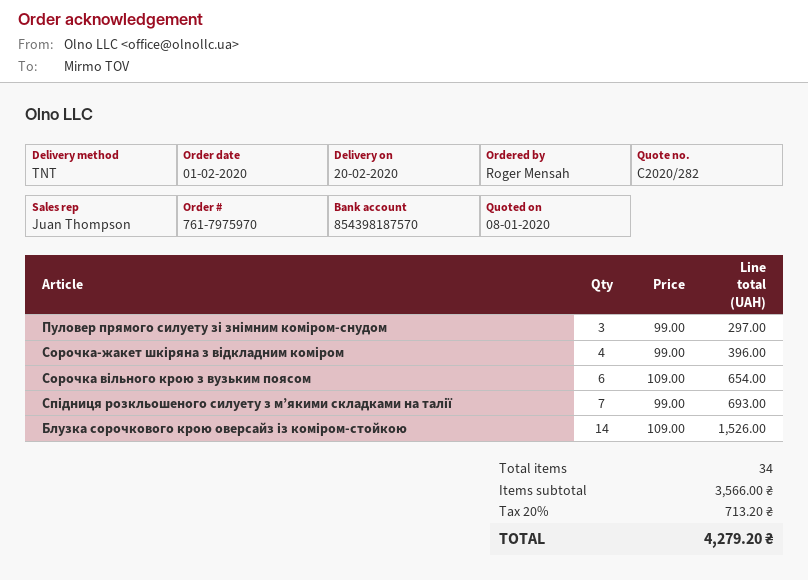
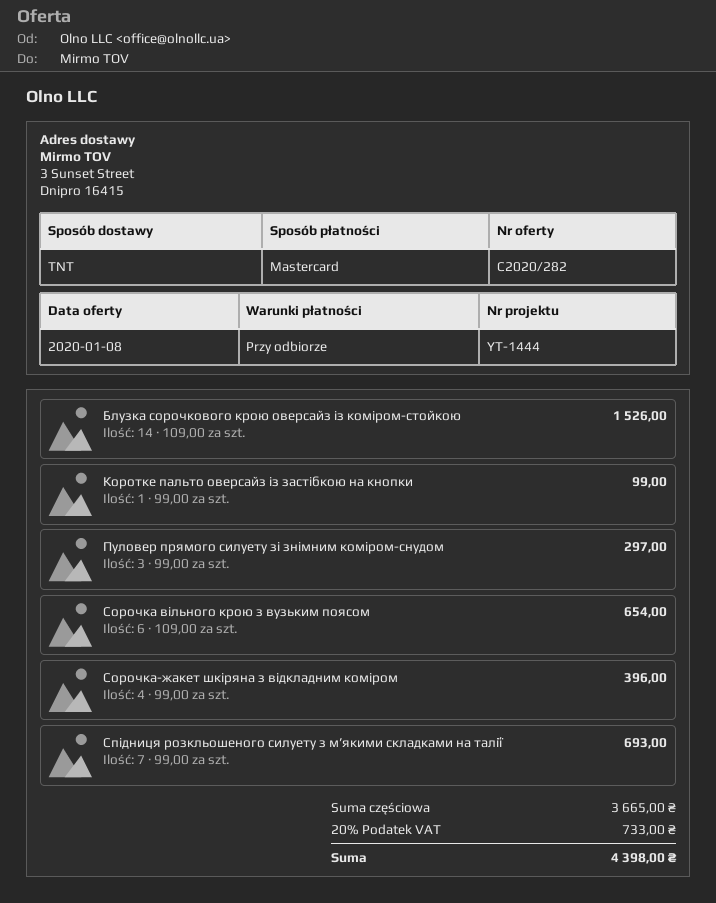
Коротке пальто оверсайз із застібкою на кнопки: none -> 1 x 99.00 = 99.00
subtotal: 3566.00 -> 3665.00
tax: 20% = 713.20 -> 20% = 733.00
total: 4279.20 -> 4398.00

